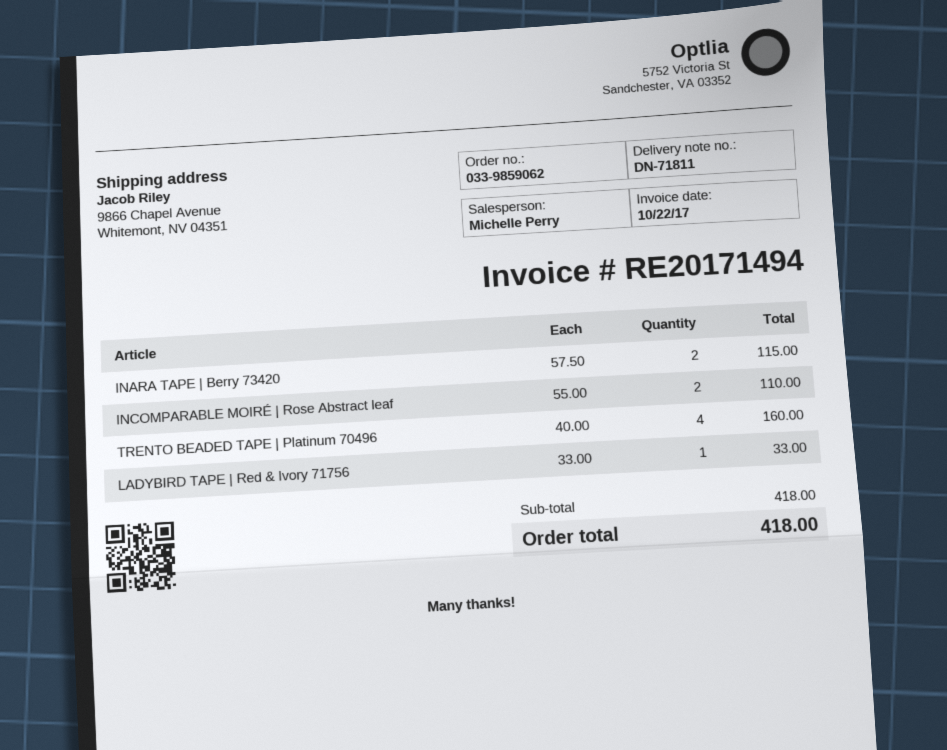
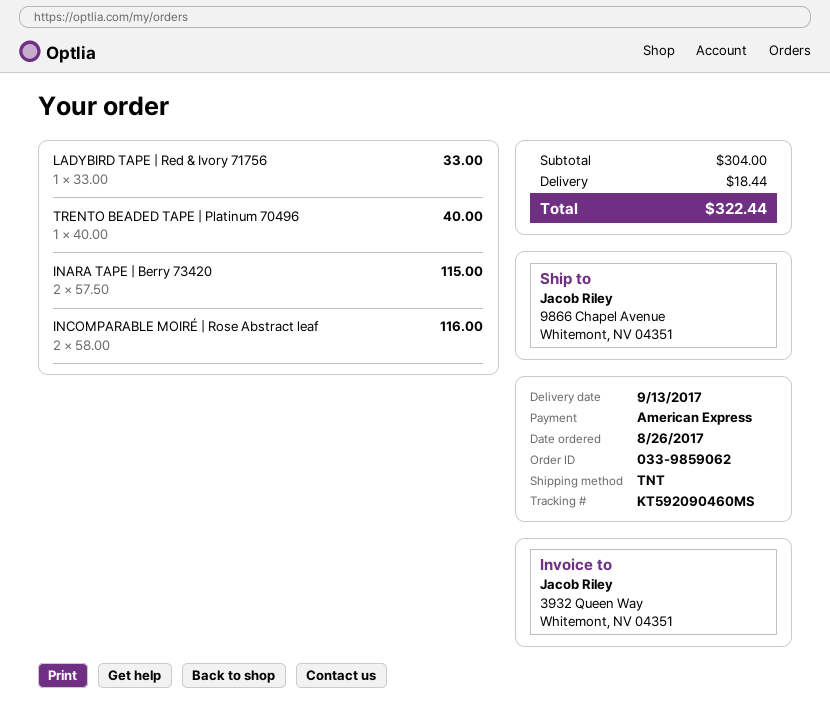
INCOMPARABLE MOIRÉ | Rose Abstract leaf: 2 x 55.00 = 110.00 -> 2 x 58.00 = 116.00
TRENTO BEADED TAPE | Platinum 70496: 4 x 40.00 = 160.00 -> 1 x 40.00 = 40.00
subtotal: 418.00 -> 304.00
shipping: none -> 18.44
total: 418.00 -> 322.44

